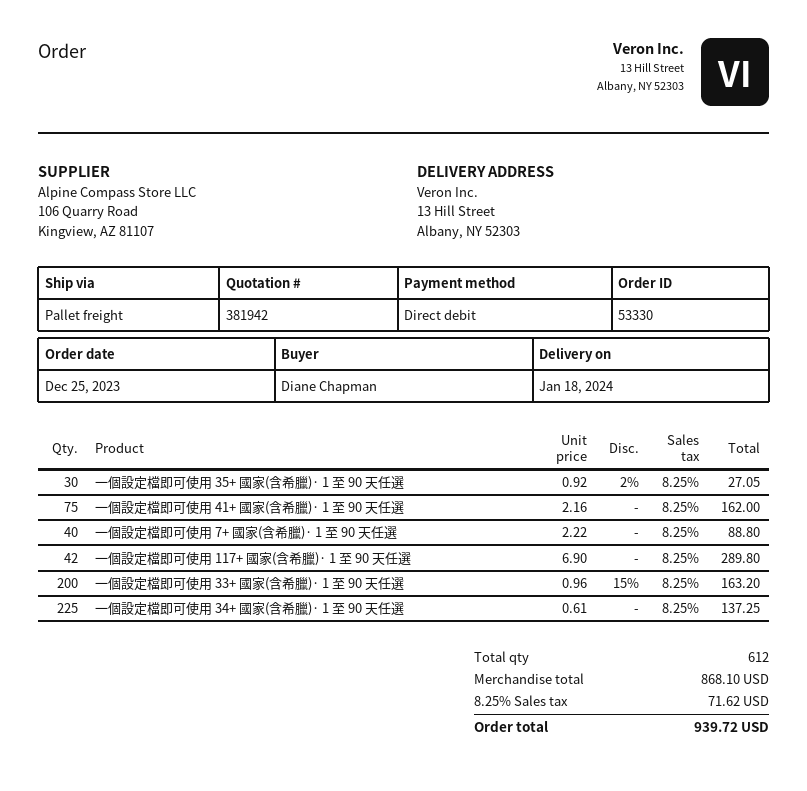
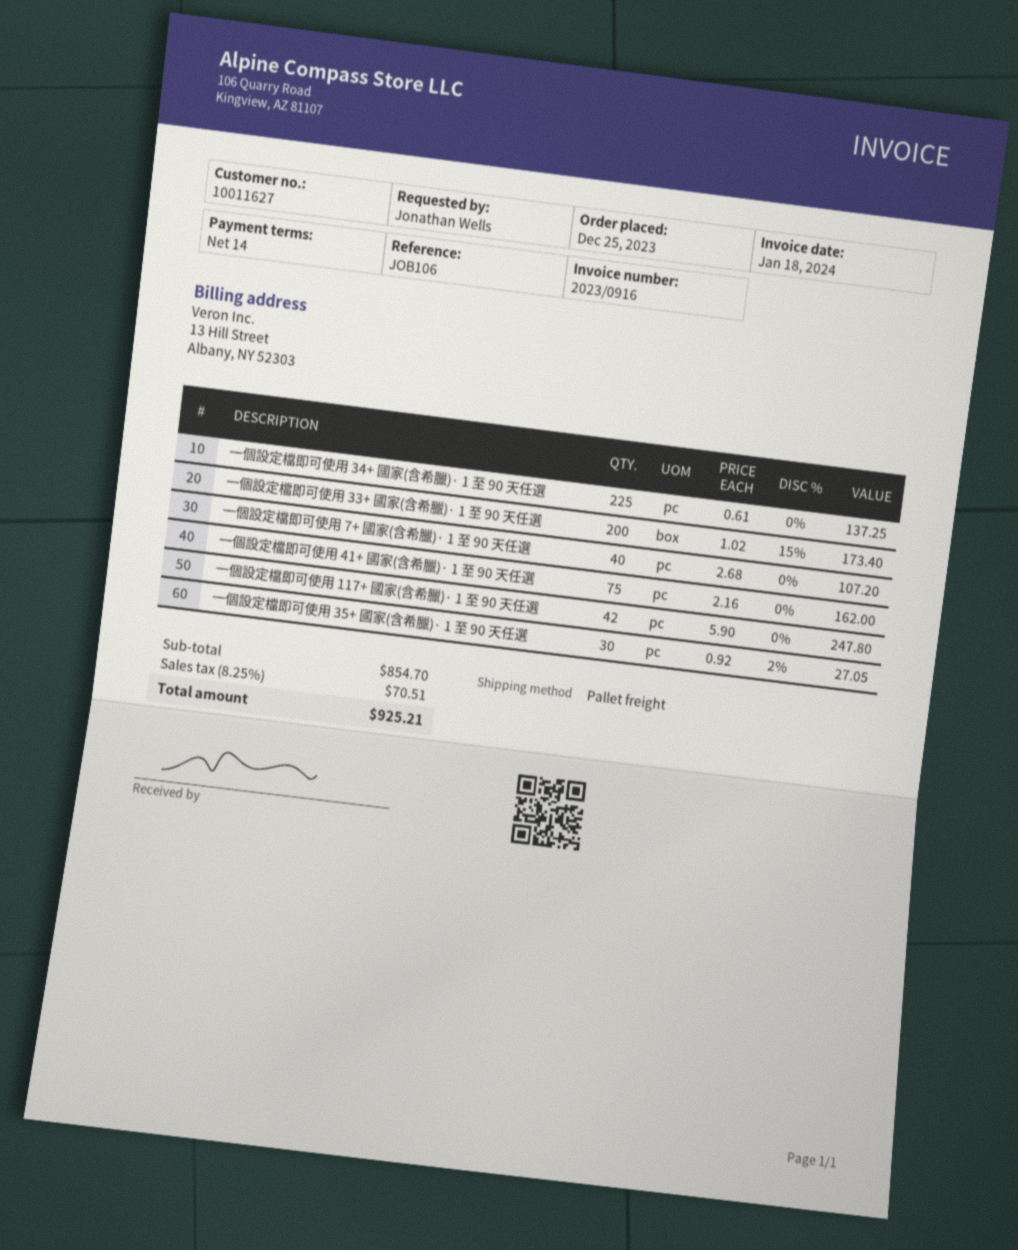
ordered by: Diane Chapman -> Jonathan Wells
一個設定檔即可使用 7+ 國家(含希臘)· 1 至 90 天任選: 40 x 2.22 = 88.80 -> 40 x 2.68 = 107.20
一個設定檔即可使用 117+ 國家(含希臘)· 1 至 90 天任選: 42 x 6.90 = 289.80 -> 42 x 5.90 = 247.80
一個設定檔即可使用 33+ 國家(含希臘)· 1 至 90 天任選: 200 x 0.96 - 15% = 163.20 -> 200 x 1.02 - 15% = 173.40
subtotal: 868.10 -> 854.70
tax: 8.25% = 71.62 -> 8.25% = 70.51
total: 939.72 -> 925.21

